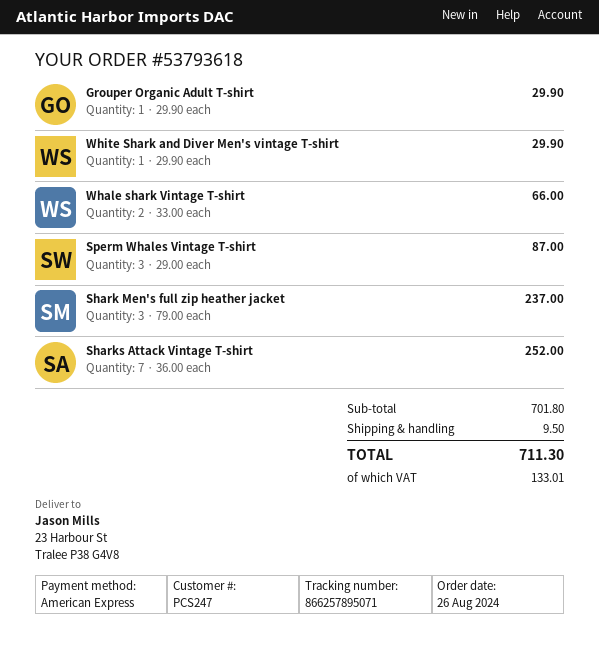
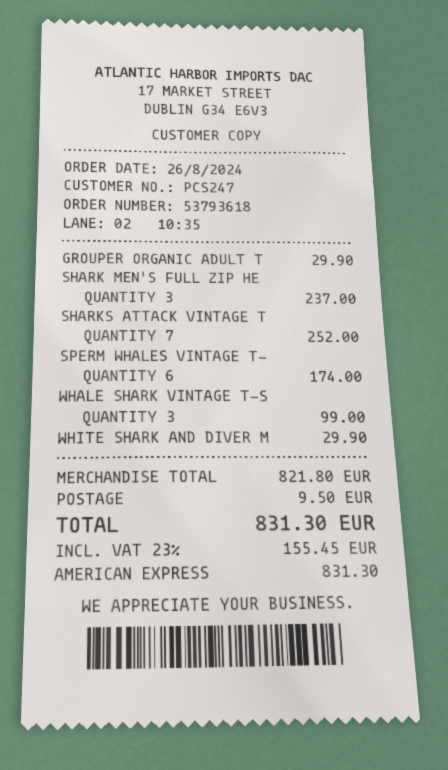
Whale shark Vintage T-shirt: 2 for 66.00 -> 3 for 99.00
Sperm Whales Vintage T-shirt: 3 for 87.00 -> 6 for 174.00
subtotal: 701.80 -> 821.80
tax: 133.01 -> 155.45
total: 711.30 -> 831.30

